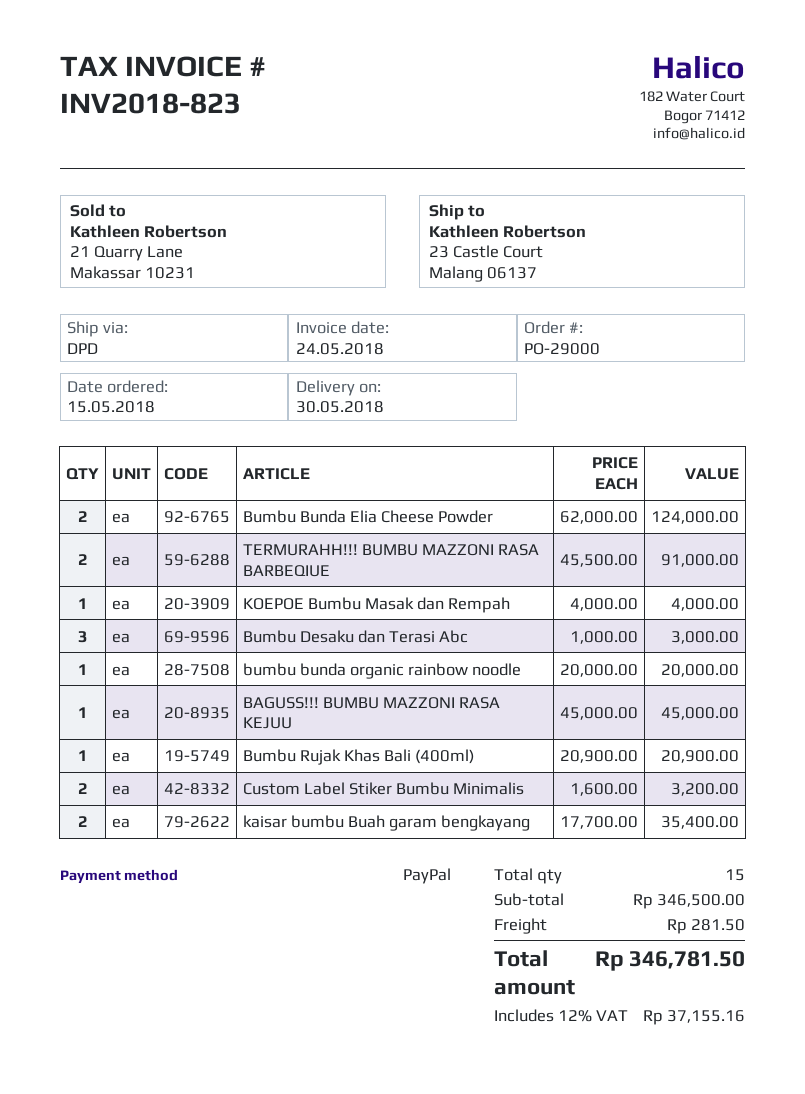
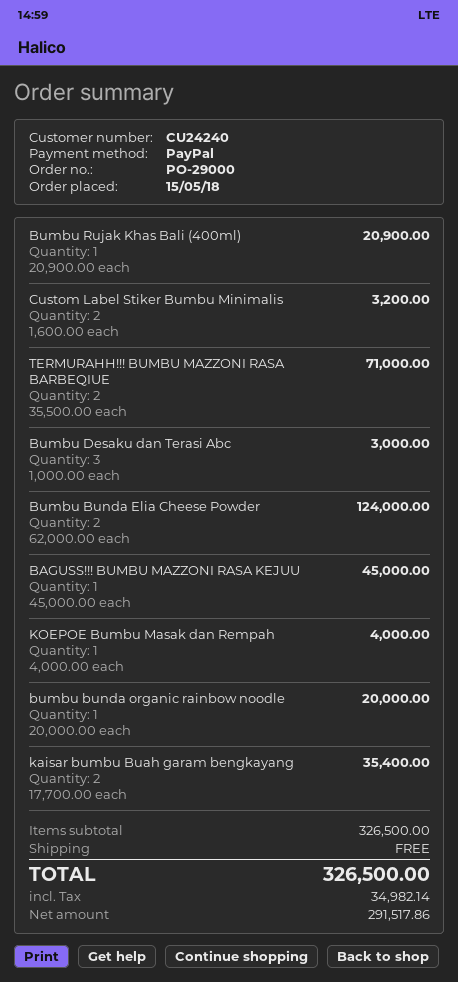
TERMURAHH!!! BUMBU MAZZONI RASA BARBEQIUE: 2 x 45500.00 = 91000.00 -> 2 x 35500.00 = 71000.00
subtotal: 346500.00 -> 326500.00
shipping: 281.50 -> 0.00
tax: 37155.16 -> 34982.14
total: 346781.50 -> 326500.00

